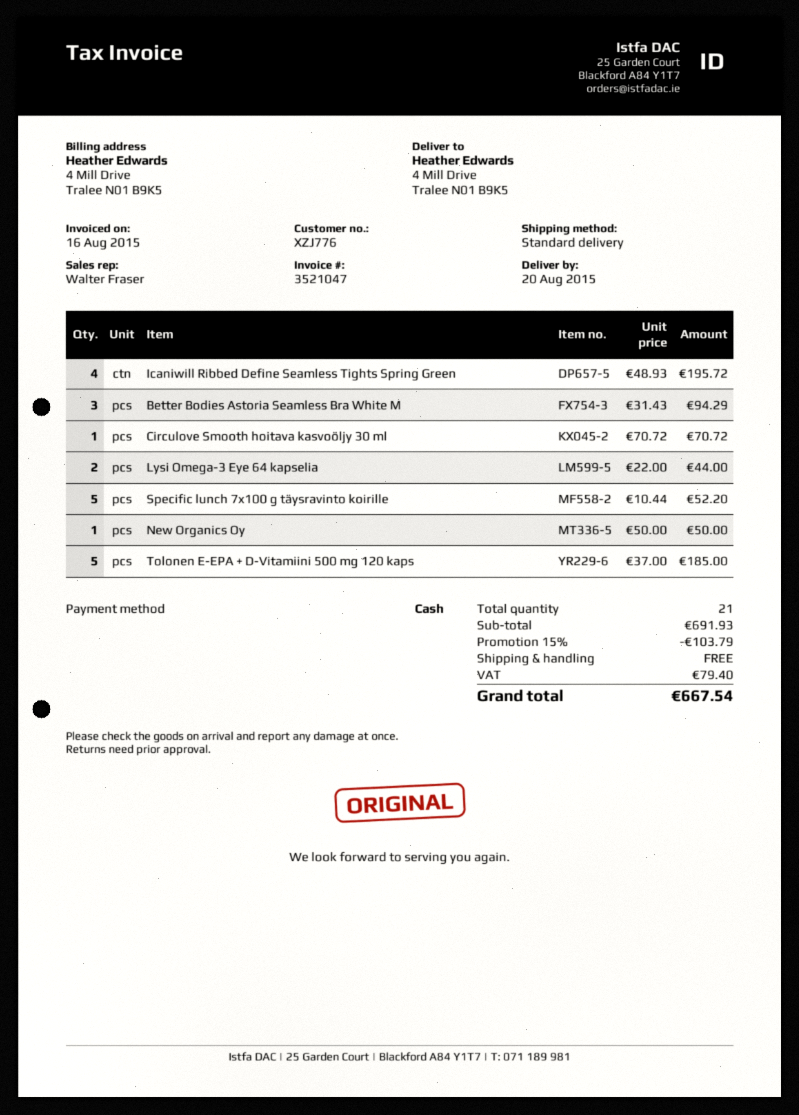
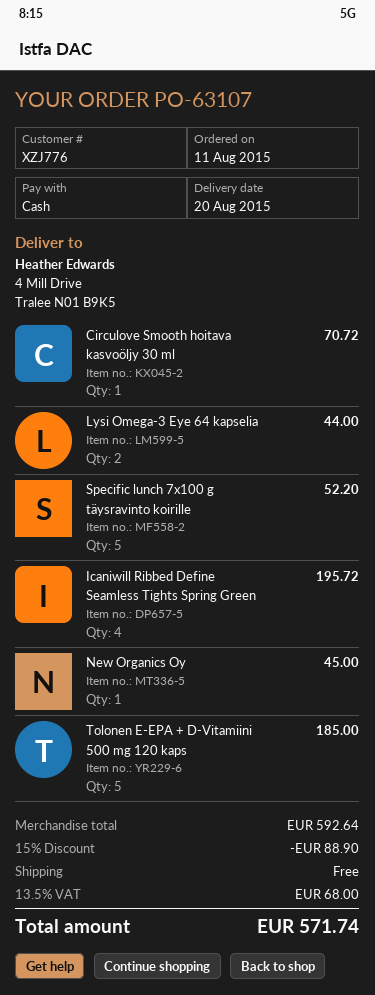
Better Bodies Astoria Seamless Bra White M: 3 for 94.29 -> none
New Organics Oy: 1 for 50.00 -> 1 for 45.00
subtotal: 691.93 -> 592.64
discount: 15% = 103.79 -> 15% = 88.90
tax: 79.40 -> 68.00
total: 667.54 -> 571.74

